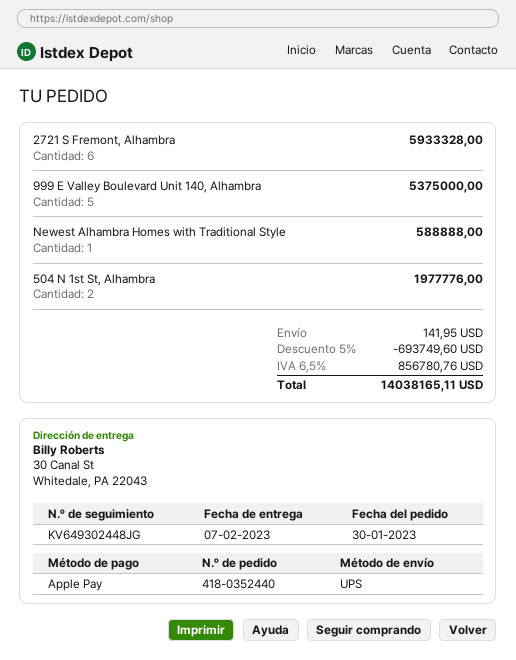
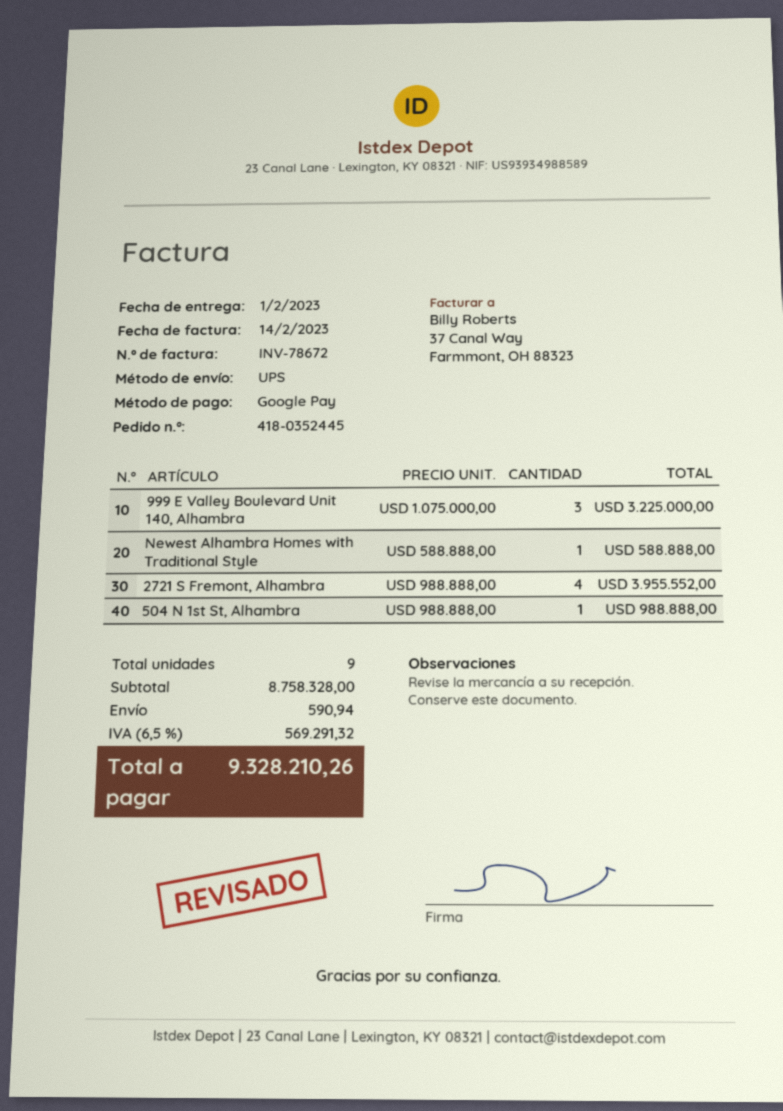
order number: 418-0352440 -> 418-0352445
delivery date: 2023-02-07 -> 2023-02-01
payment method: Apple Pay -> Google Pay
2721 S Fremont, Alhambra: 6 for 5933328.00 -> 4 for 3955552.00
999 E Valley Boulevard Unit 140, Alhambra: 5 for 5375000.00 -> 3 for 3225000.00
504 N 1st St, Alhambra: 2 for 1977776.00 -> 1 for 988888.00
discount: 5% = 693749.60 -> none
shipping: 141.95 -> 590.94
tax: 6.5% = 856780.76 -> 6.5% = 569291.32
total: 14038165.11 -> 9328210.26

